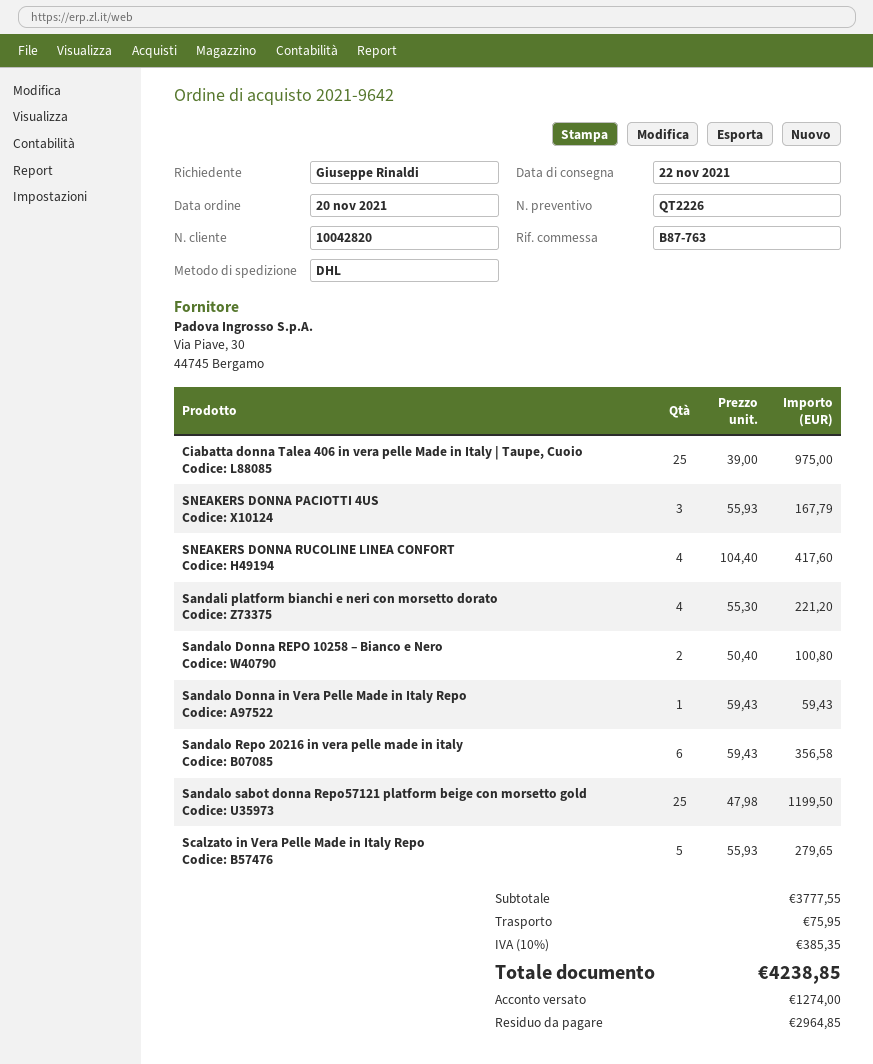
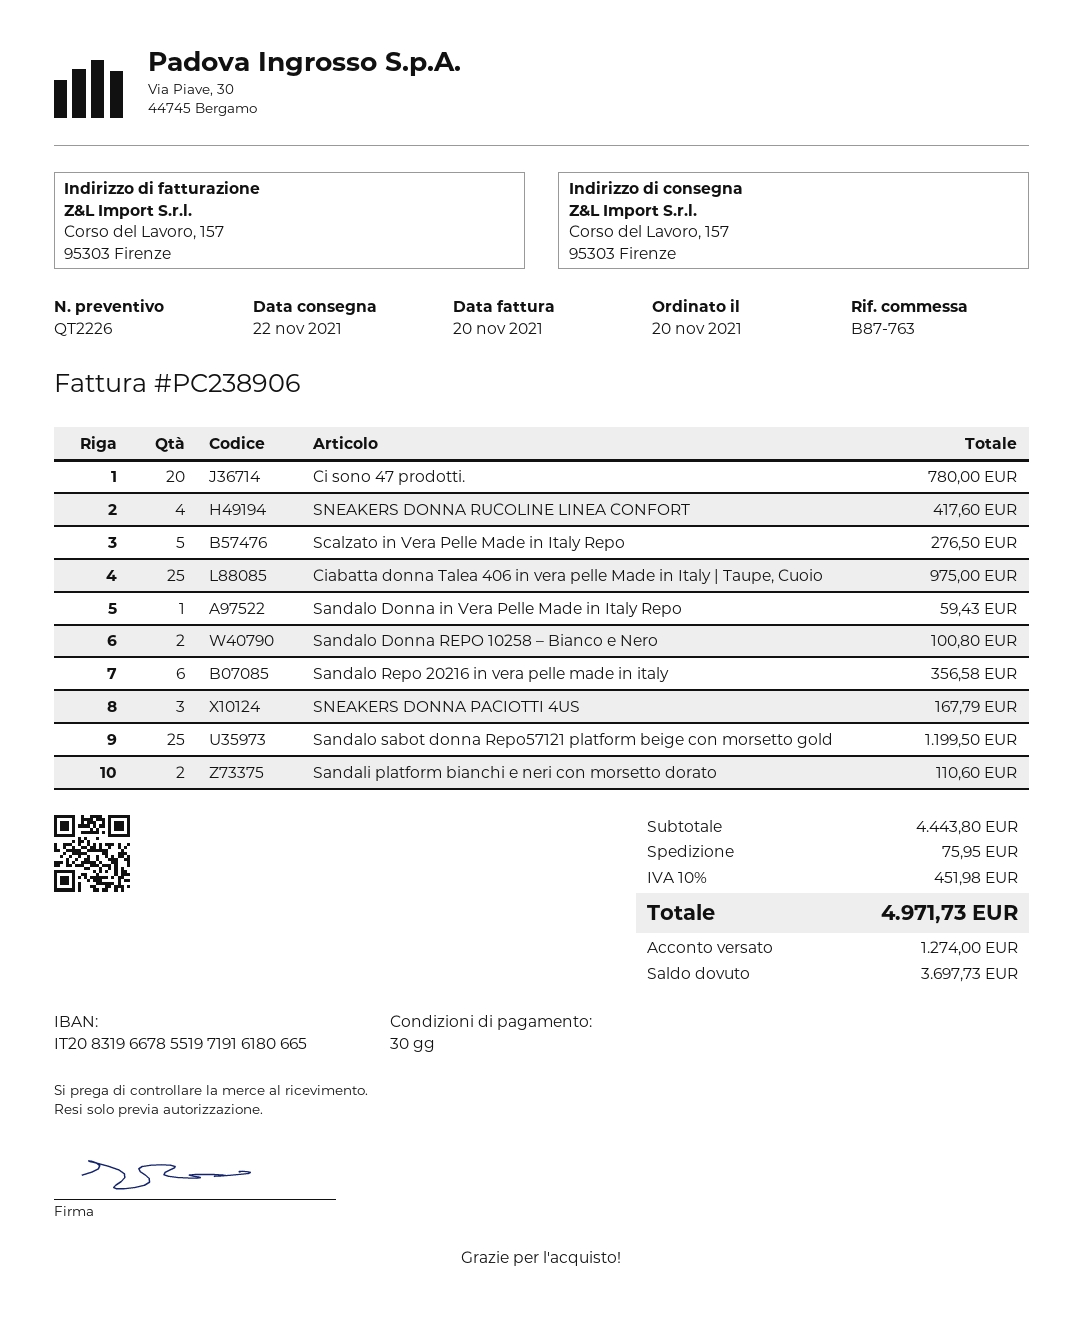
Sandali platform bianchi e neri con morsetto dorato: 4 for 221.20 -> 2 for 110.60
Scalzato in Vera Pelle Made in Italy Repo: 5 for 279.65 -> 5 for 276.50
Ci sono 47 prodotti.: none -> 20 for 780.00
subtotal: 3777.55 -> 4443.80
tax: 10% = 385.35 -> 10% = 451.98
total: 4238.85 -> 4971.73
balance: 2964.85 -> 3697.73

